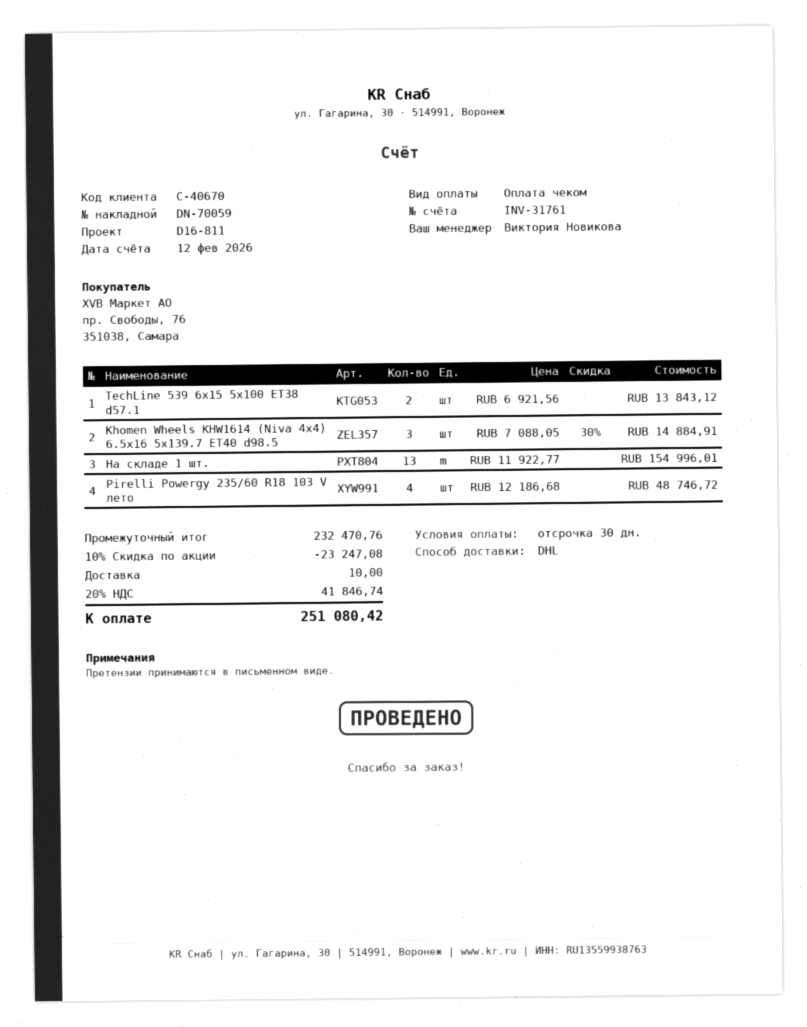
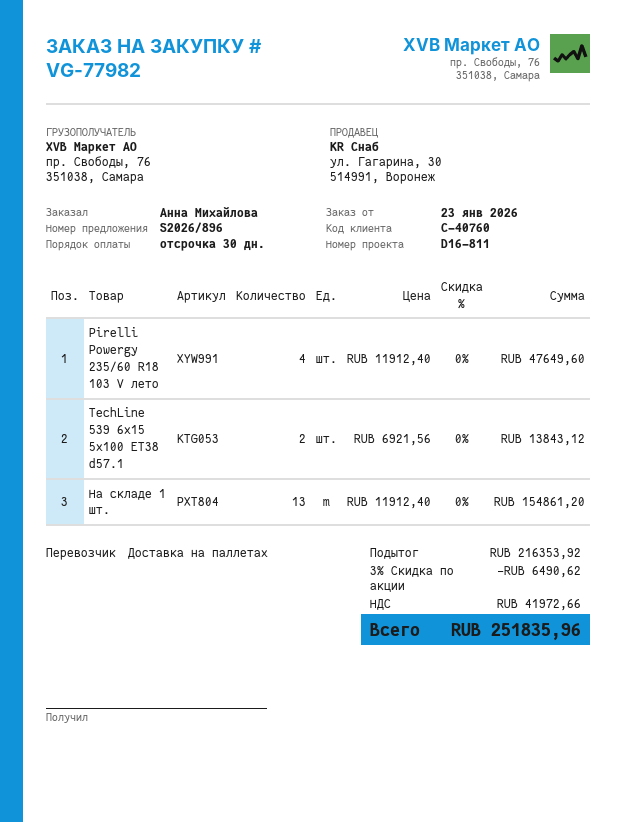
customer number: C-40670 -> C-40760
shipping method: DHL -> pallet freight
Khomen Wheels KHW1614 (Niva 4x4) 6.5x16 5x139.7 ET40 d98.5: 3 x 7088.05 - 30% = 14884.91 -> none
На складе 1 шт.: 13 x 11922.77 = 154996.01 -> 13 x 11912.40 = 154861.20
Pirelli Powergy 235/60 R18 103 V лето: 4 x 12186.68 = 48746.72 -> 4 x 11912.40 = 47649.60
subtotal: 232470.76 -> 216353.92
discount: 10% = 23247.08 -> 3% = 6490.62
shipping: 10.00 -> none
tax: 41846.74 -> 41972.66
total: 251080.42 -> 251835.96

